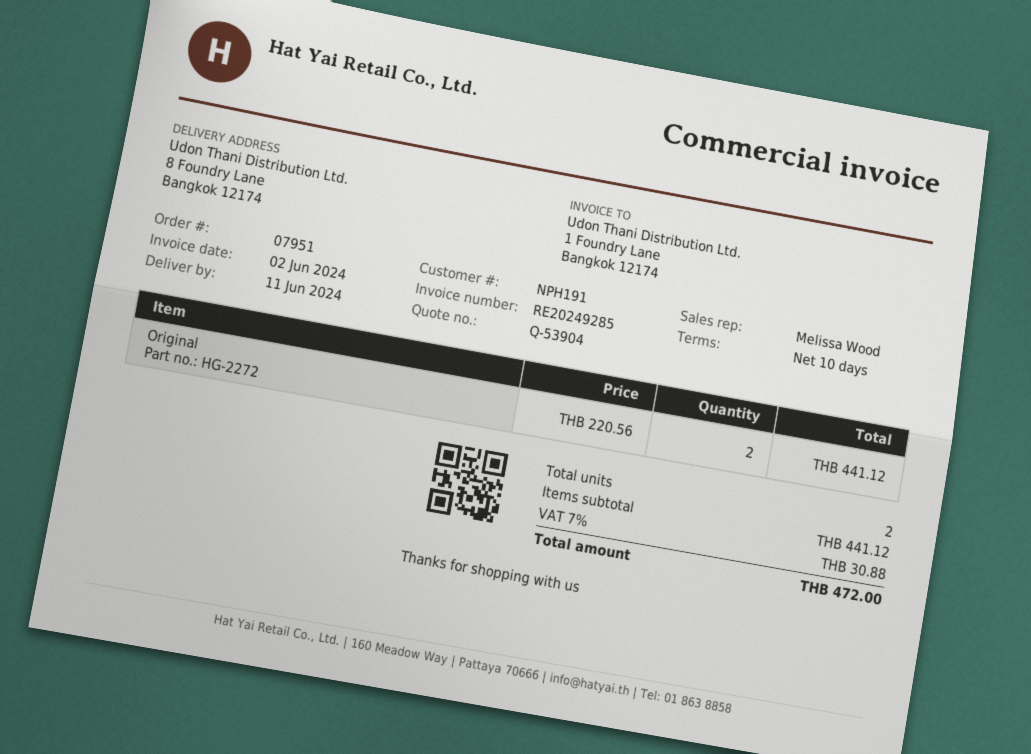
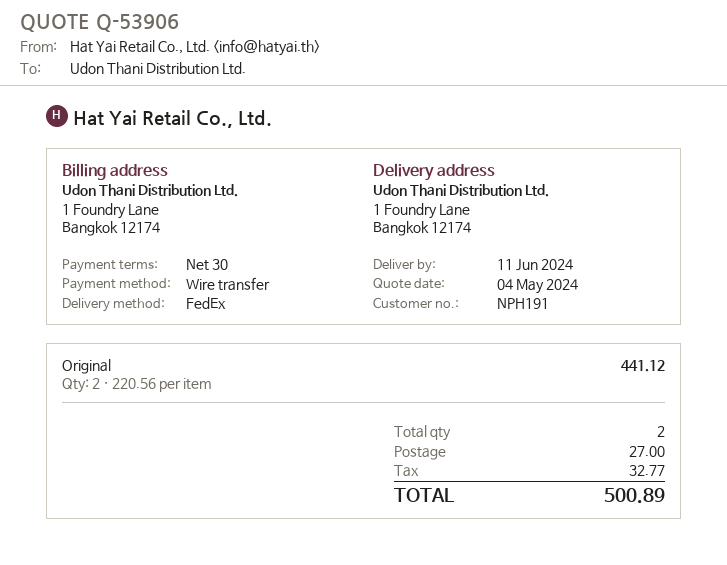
quote number: Q-53904 -> Q-53906
payment terms: 10 days -> 30 days
ship to: 8 Foundry Lane, Bangkok 12174 -> 1 Foundry Lane, Bangkok 12174
shipping: none -> 27.00
tax: 30.88 -> 32.77
total: 472.00 -> 500.89

